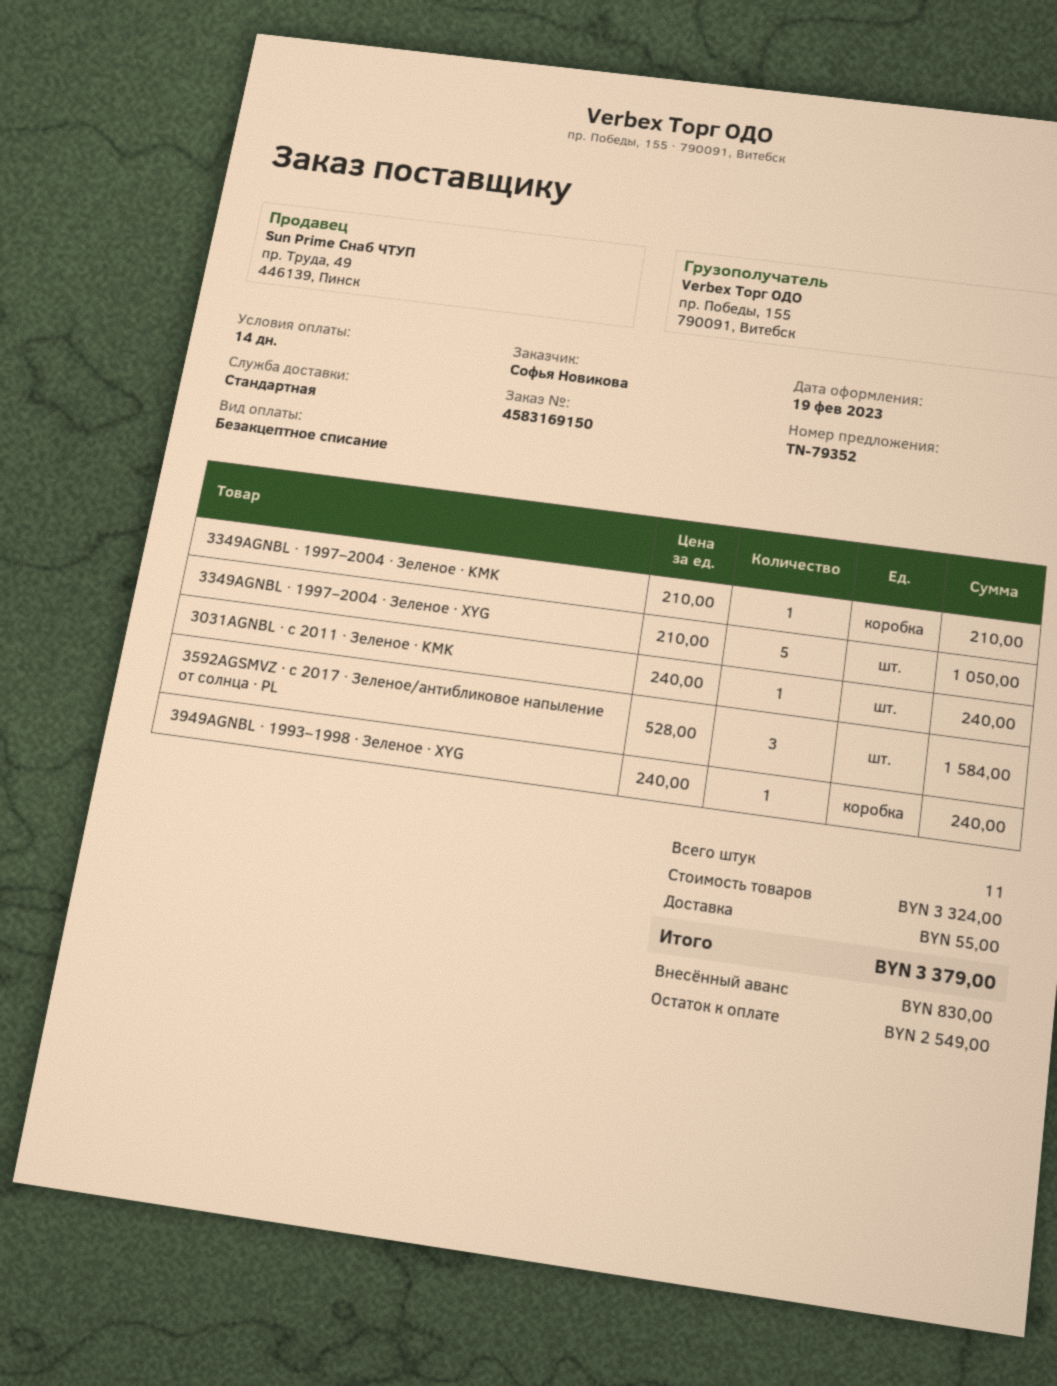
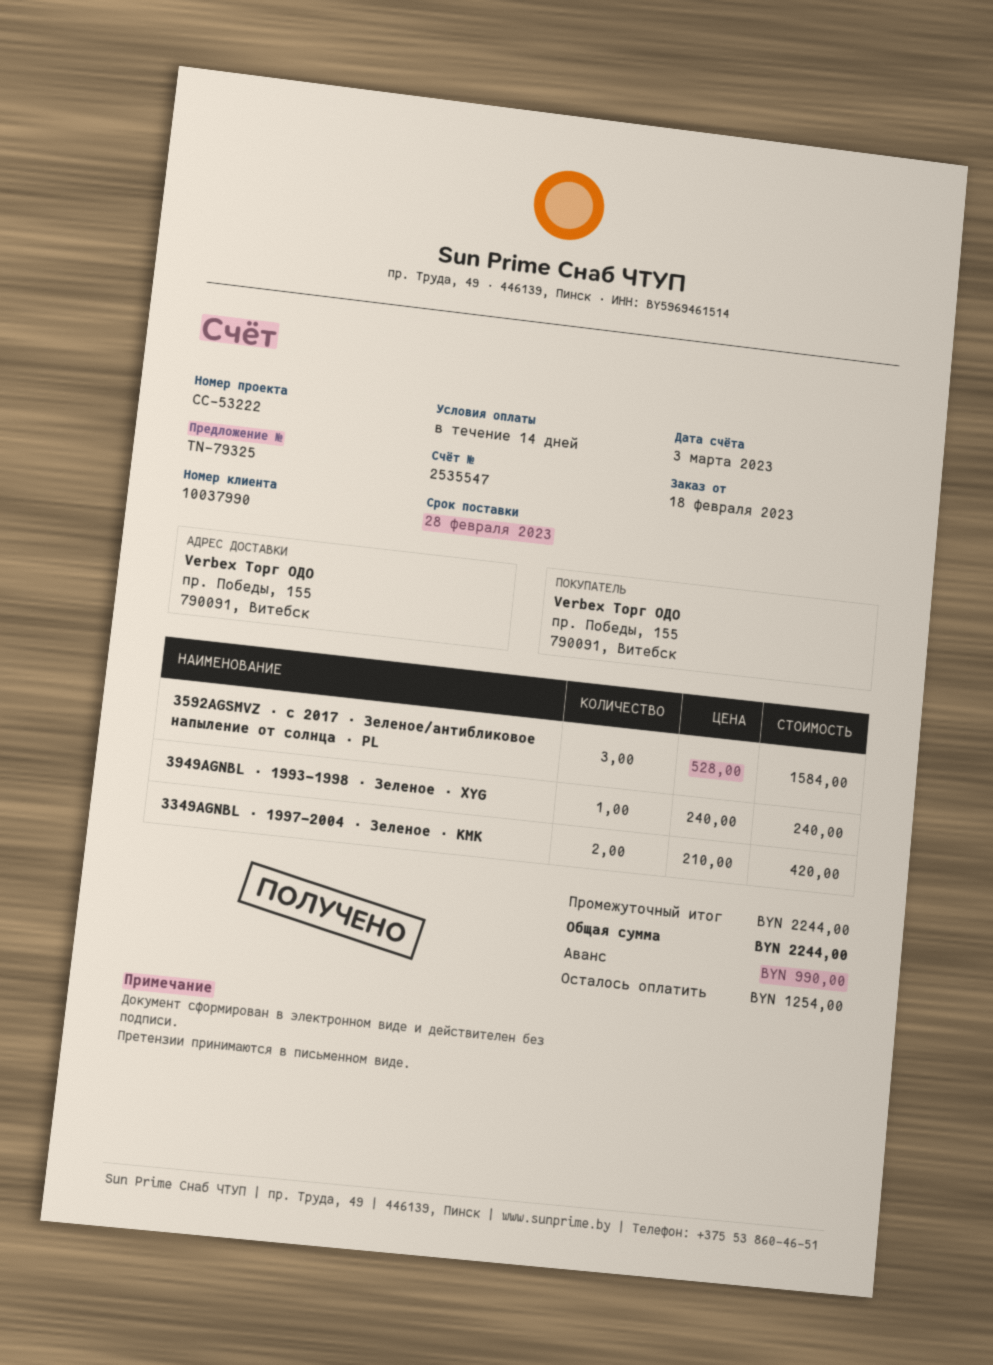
quote number: TN-79352 -> TN-79325
order date: 2023-02-19 -> 2023-02-18
3349AGNBL · 1997–2004 · Зеленое · KMK: 1 x 210.00 = 210.00 -> 2 x 210.00 = 420.00
3349AGNBL · 1997–2004 · Зеленое · XYG: 5 x 210.00 = 1050.00 -> none
3031AGNBL · с 2011 · Зеленое · KMK: 1 x 240.00 = 240.00 -> none
subtotal: 3324.00 -> 2244.00
shipping: 55.00 -> none
total: 3379.00 -> 2244.00
deposit: 830.00 -> 990.00
balance: 2549.00 -> 1254.00

